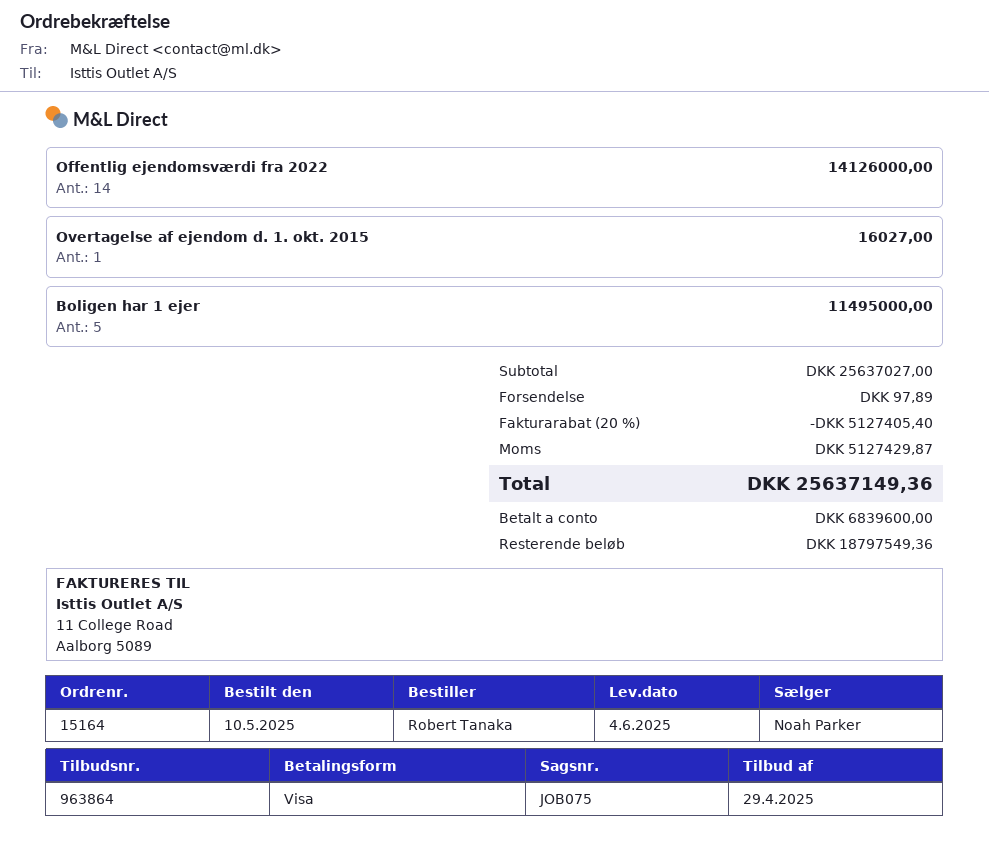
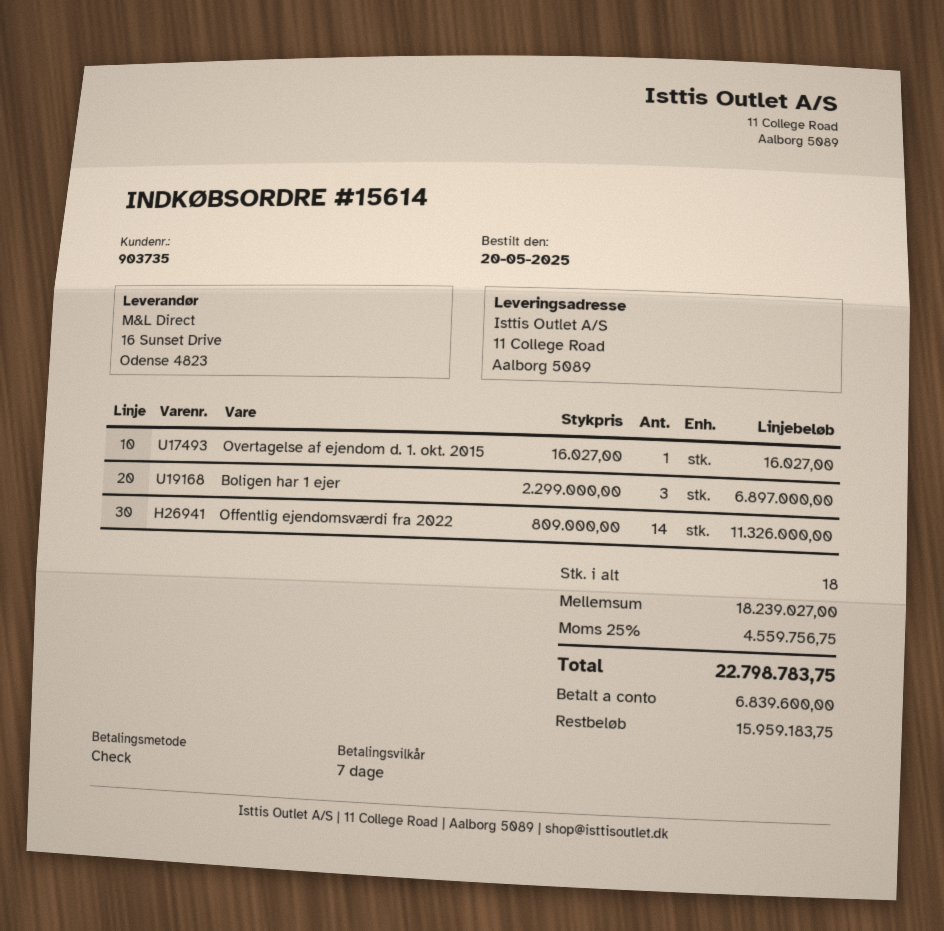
order number: 15164 -> 15614
order date: 2025-05-10 -> 2025-05-20
payment method: Visa -> cheque
Offentlig ejendomsværdi fra 2022: 14 for 14126000.00 -> 14 for 11326000.00
Boligen har 1 ejer: 5 for 11495000.00 -> 3 for 6897000.00
subtotal: 25637027.00 -> 18239027.00
discount: 20% = 5127405.40 -> none
shipping: 97.89 -> none
tax: 5127429.87 -> 4559756.75
total: 25637149.36 -> 22798783.75
balance: 18797549.36 -> 15959183.75

